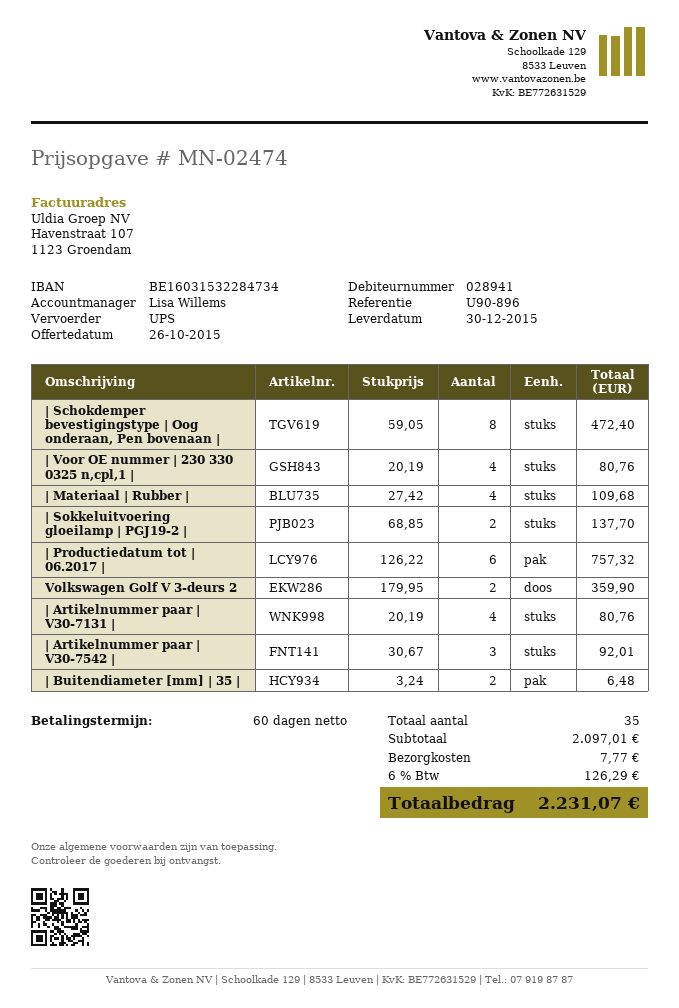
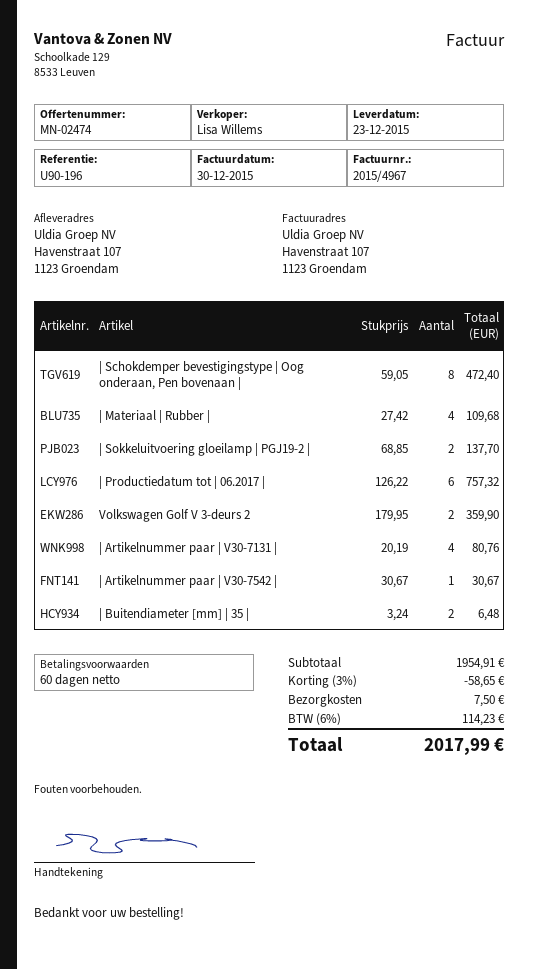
delivery date: 2015-12-30 -> 2015-12-23
reference: U90-896 -> U90-196
| Voor OE nummer | 230 330 0325 n,cpl,1 |: 4 x 20.19 = 80.76 -> none
| Artikelnummer paar | V30-7542 |: 3 x 30.67 = 92.01 -> 1 x 30.67 = 30.67
subtotal: 2097.01 -> 1954.91
discount: none -> 3% = 58.65
shipping: 7.77 -> 7.50
tax: 6% = 126.29 -> 6% = 114.23
total: 2231.07 -> 2017.99

